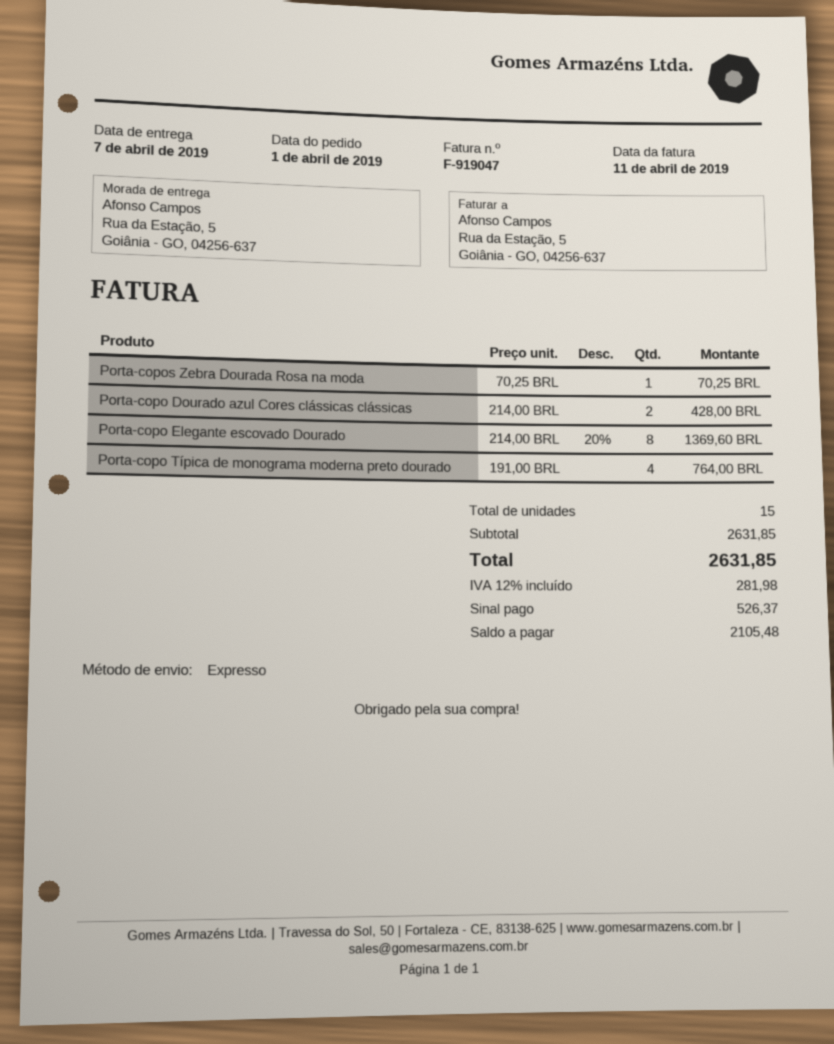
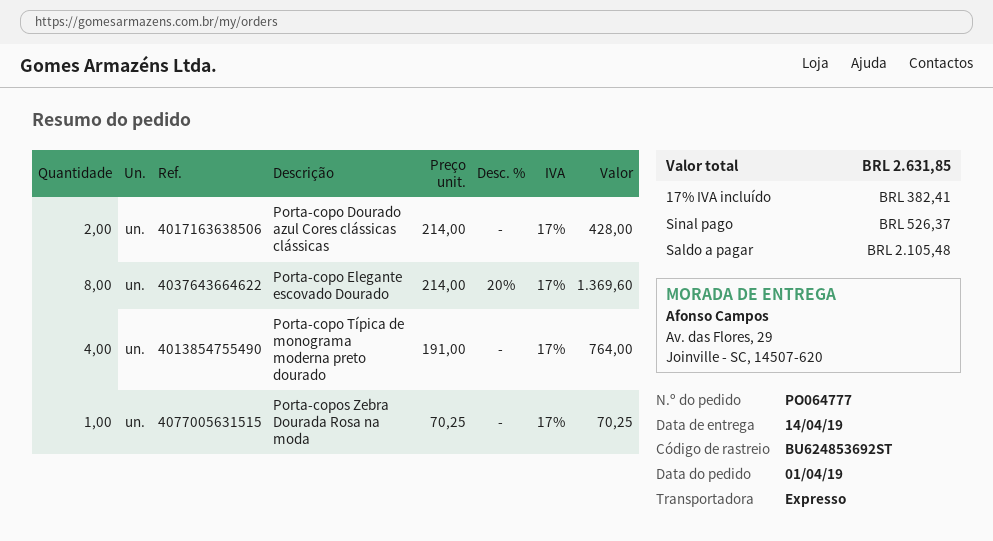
delivery date: 2019-04-07 -> 2019-04-14
ship to: Rua da Estação, 5, Goiânia - GO, 04256-637 -> Av. das Flores, 29, Joinville - SC, 14507-620
tax: 12% = 281.98 -> 17% = 382.41

